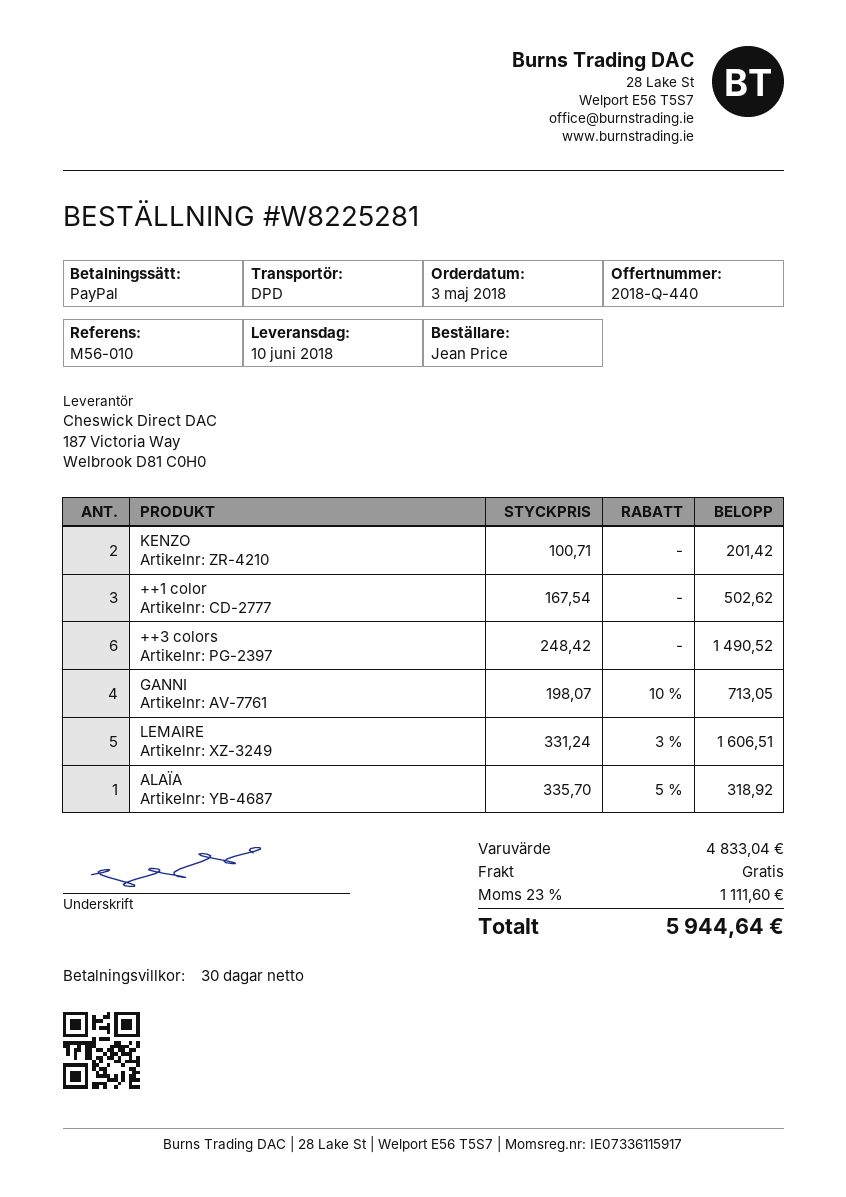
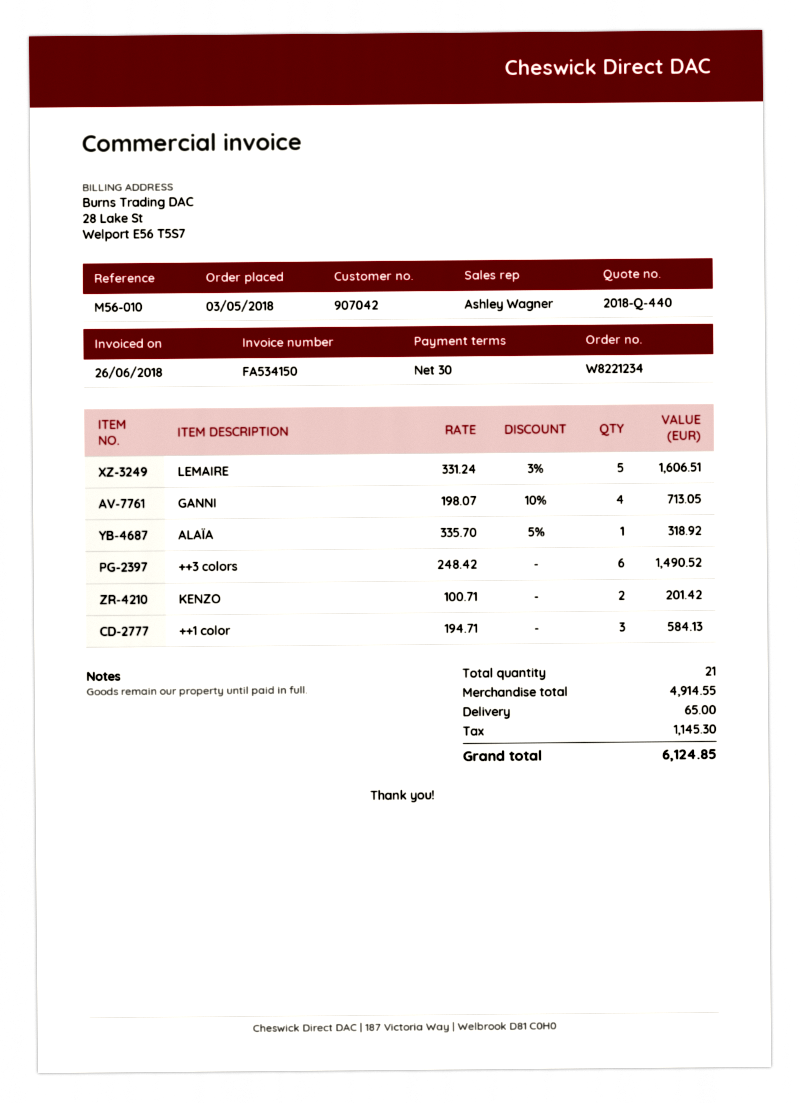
order number: W8225281 -> W8221234
++1 color: 3 x 167.54 = 502.62 -> 3 x 194.71 = 584.13
subtotal: 4833.04 -> 4914.55
shipping: 0.00 -> 65.00
tax: 1111.60 -> 1145.30
total: 5944.64 -> 6124.85

